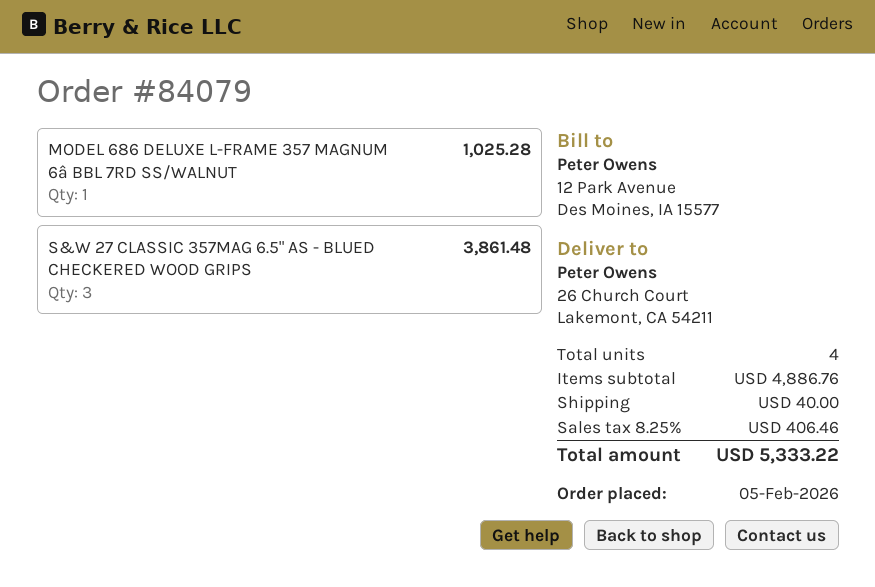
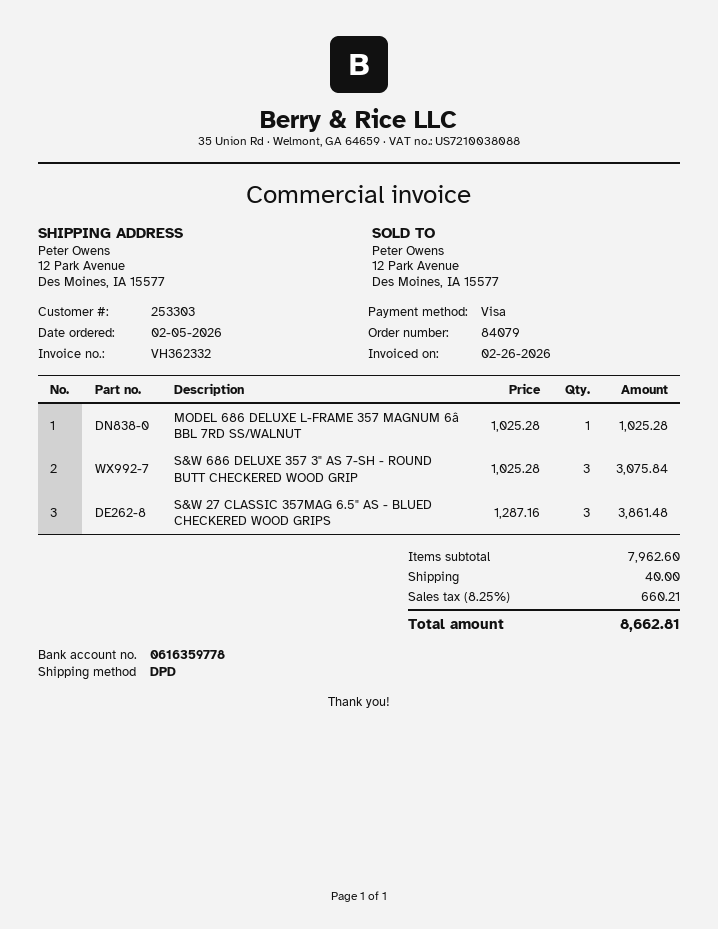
ship to: 26 Church Court, Lakemont, CA 54211 -> 12 Park Avenue, Des Moines, IA 15577
S&W 686 DELUXE 357 3" AS 7-SH - ROUND BUTT CHECKERED WOOD GRIP: none -> 3 for 3075.84
subtotal: 4886.76 -> 7962.60
tax: 8.25% = 406.46 -> 8.25% = 660.21
total: 5333.22 -> 8662.81

